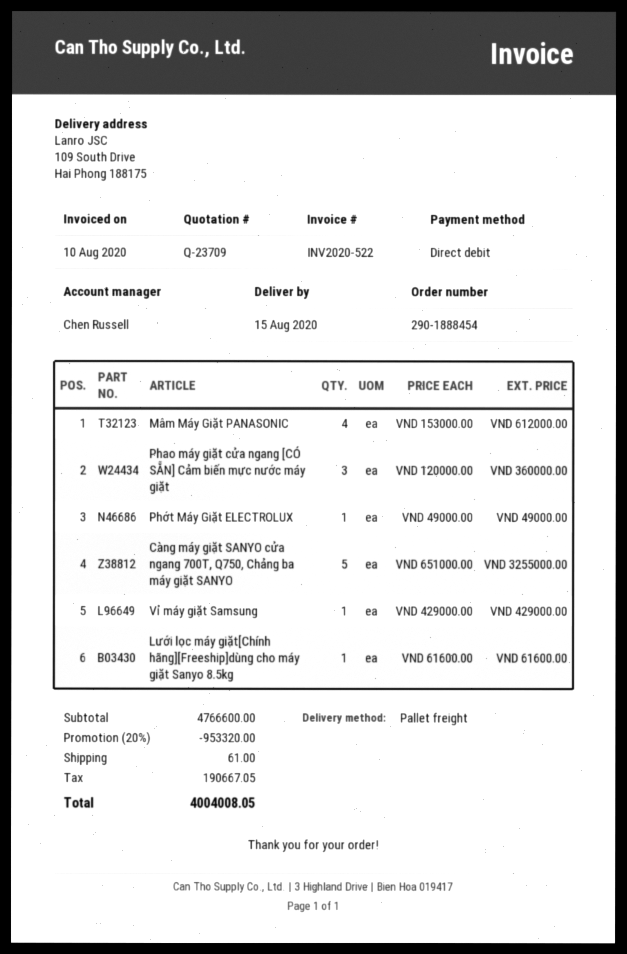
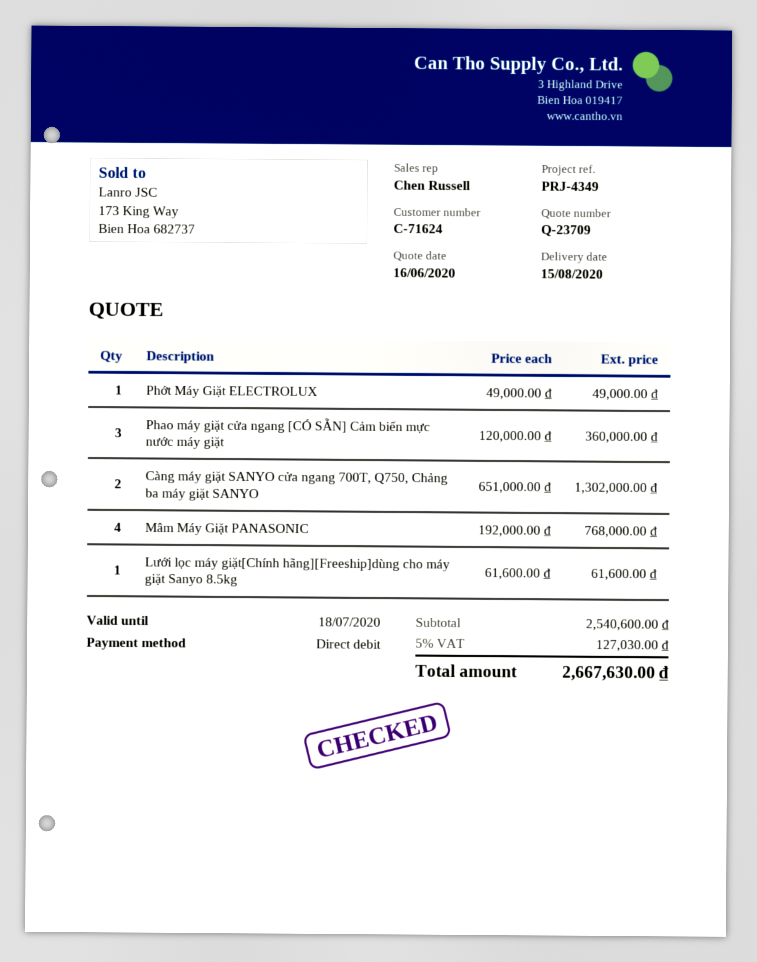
Mâm Máy Giặt PANASONIC: 4 x 153000.00 = 612000.00 -> 4 x 192000.00 = 768000.00
Càng máy giặt SANYO cửa ngang 700T, Q750, Chảng ba máy giặt SANYO: 5 x 651000.00 = 3255000.00 -> 2 x 651000.00 = 1302000.00
Vỉ máy giặt Samsung: 1 x 429000.00 = 429000.00 -> none
subtotal: 4766600.00 -> 2540600.00
discount: 20% = 953320.00 -> none
shipping: 61.00 -> none
tax: 190667.05 -> 127030.00
total: 4004008.05 -> 2667630.00

